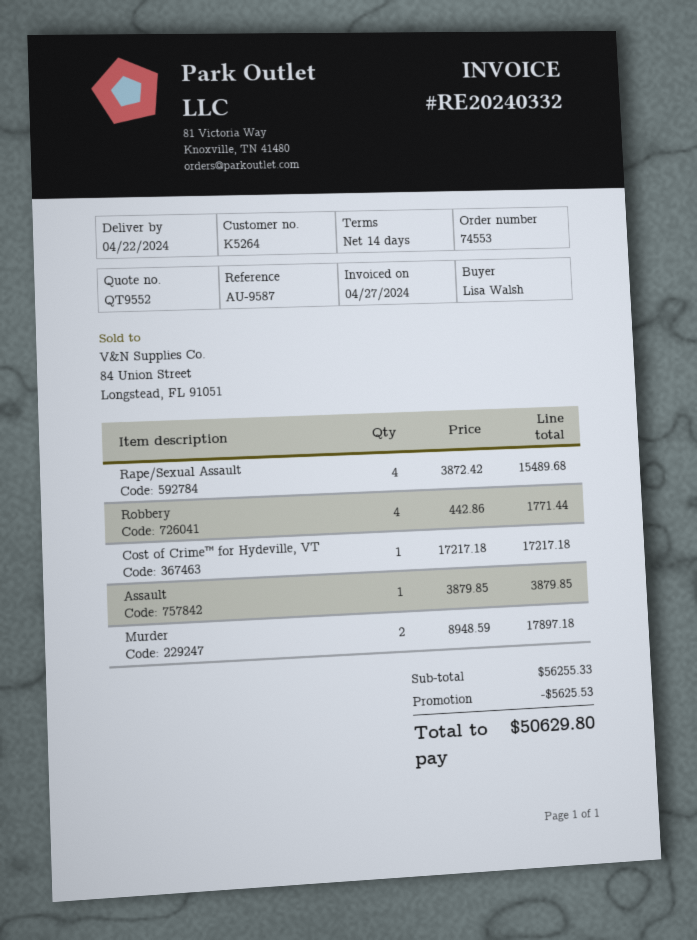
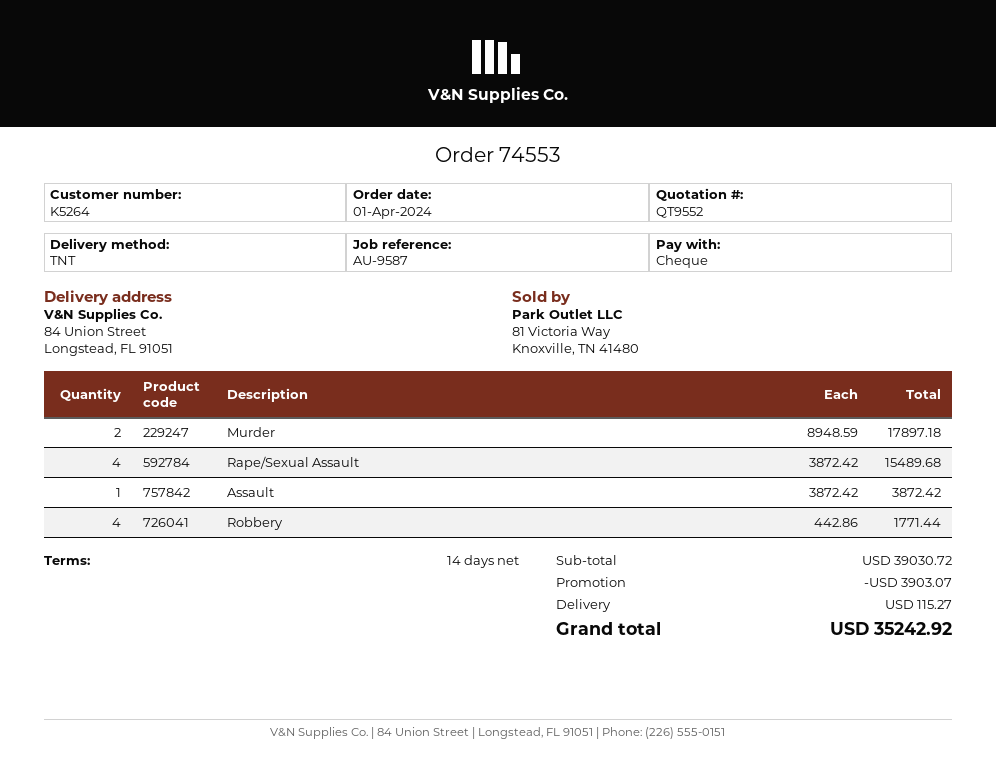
Cost of Crime™ for Hydeville, VT: 1 x 17217.18 = 17217.18 -> none
Assault: 1 x 3879.85 = 3879.85 -> 1 x 3872.42 = 3872.42
subtotal: 56255.33 -> 39030.72
discount: 5625.53 -> 3903.07
shipping: none -> 115.27
total: 50629.80 -> 35242.92

